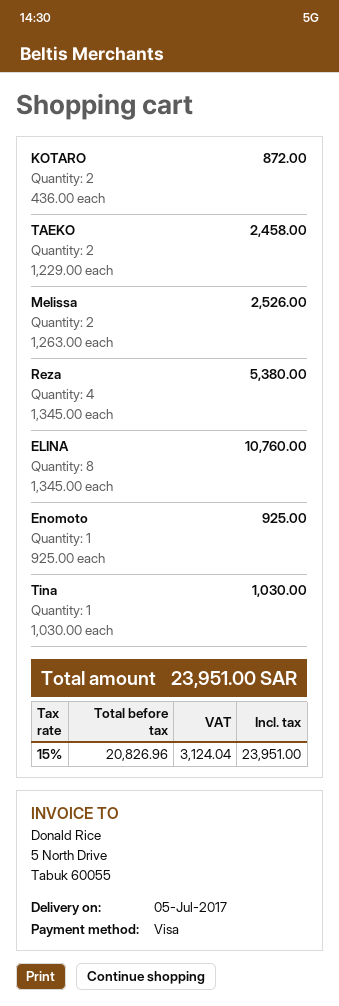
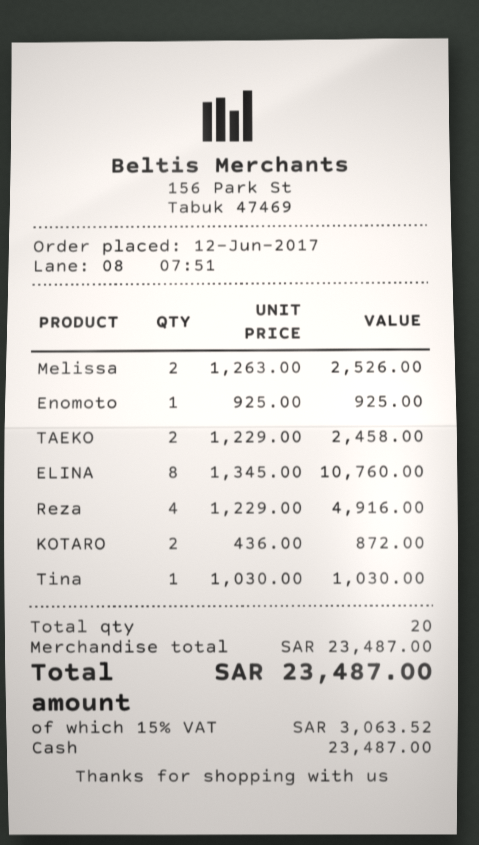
payment method: Visa -> cash
Reza: 4 x 1345.00 = 5380.00 -> 4 x 1229.00 = 4916.00
tax: 15% = 3124.04 -> 15% = 3063.52
total: 23951.00 -> 23487.00

